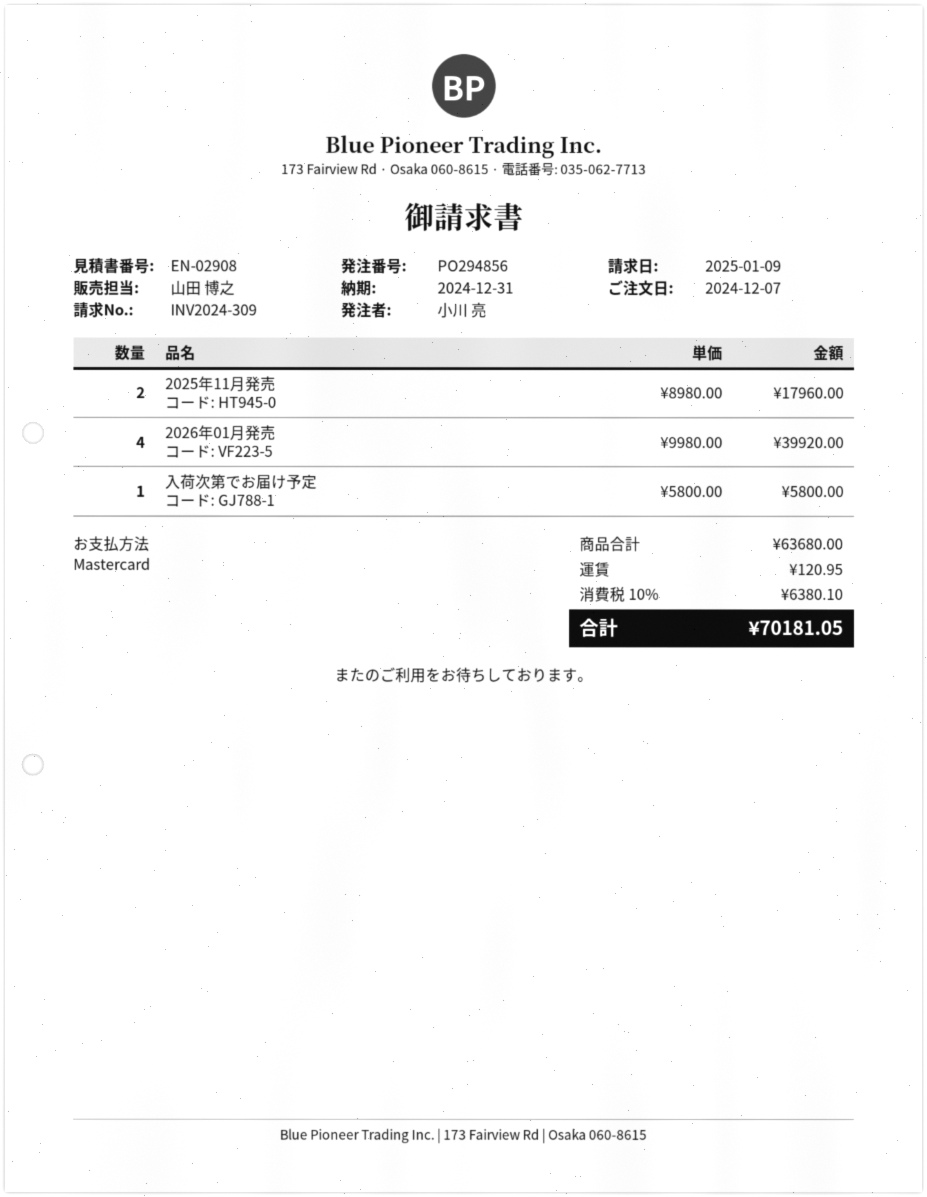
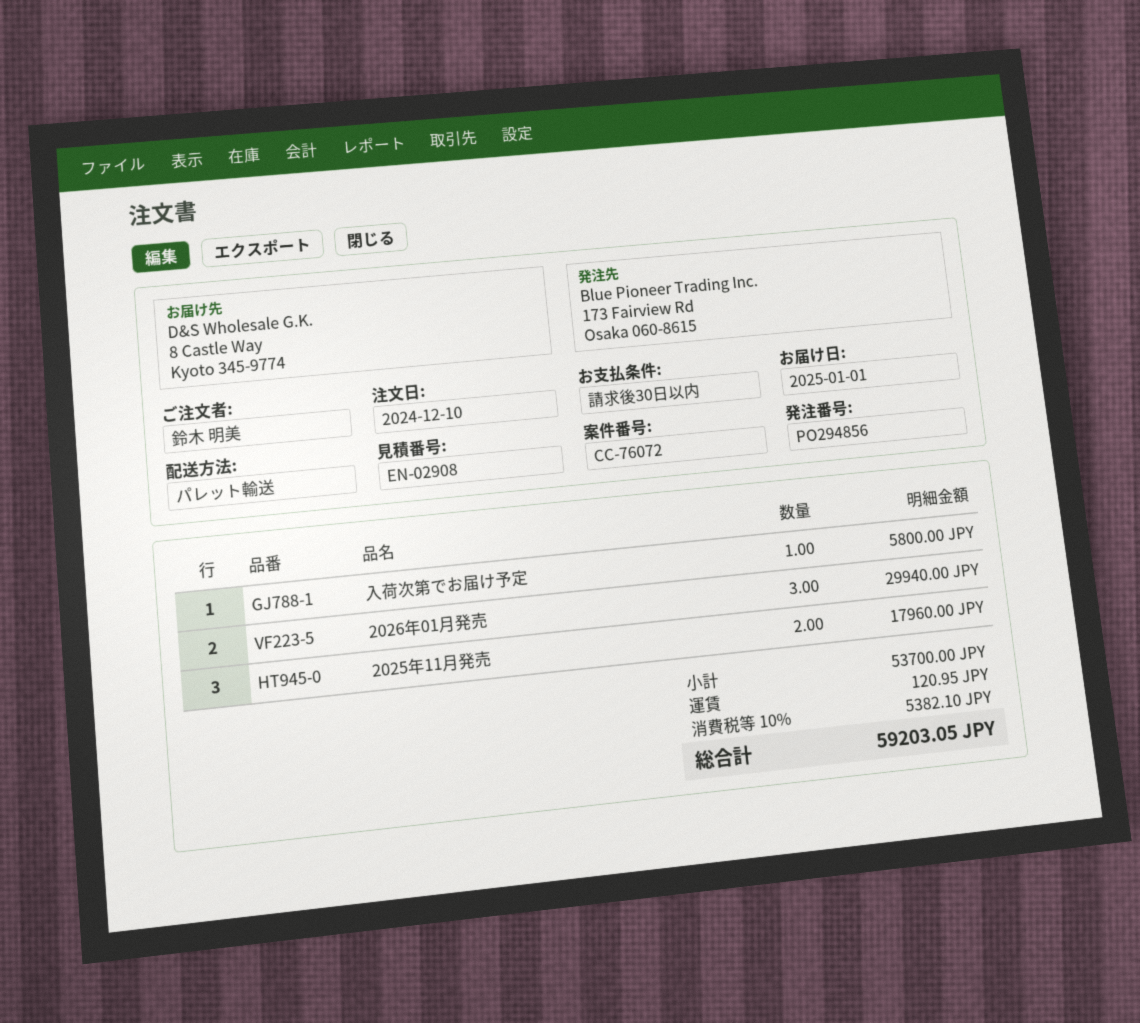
order date: 2024-12-07 -> 2024-12-10
delivery date: 2024-12-31 -> 2025-01-01
ordered by: 小川 亮 -> 鈴木 明美
2026年01月発売: 4 for 39920.00 -> 3 for 29940.00
subtotal: 63680.00 -> 53700.00
tax: 10% = 6380.10 -> 10% = 5382.10
total: 70181.05 -> 59203.05

